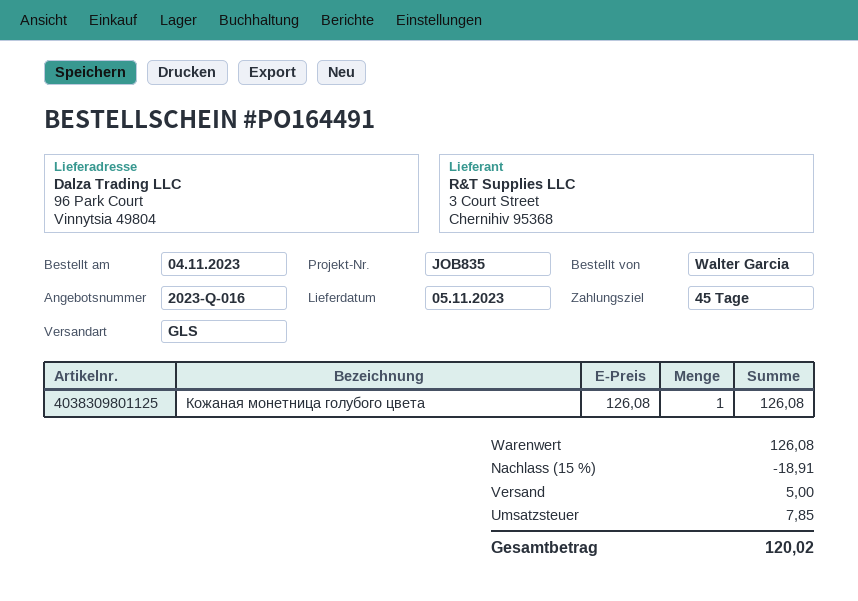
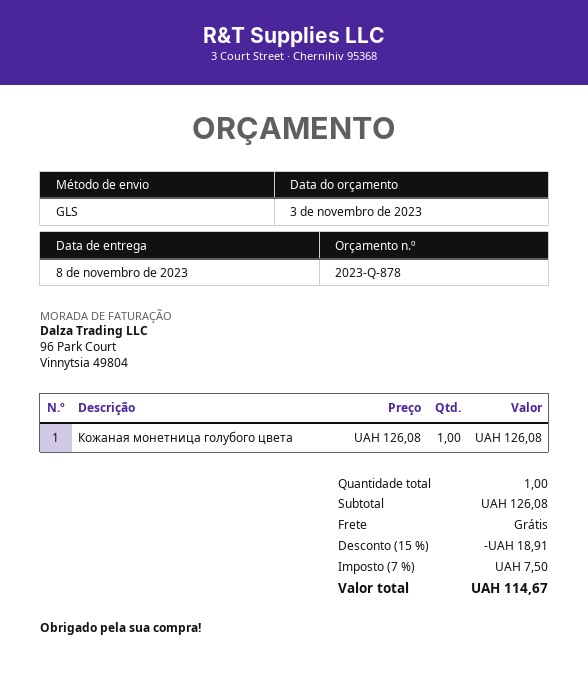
quote number: 2023-Q-016 -> 2023-Q-878
delivery date: 2023-11-05 -> 2023-11-08
shipping: 5.00 -> 0.00
tax: 7.85 -> 7.50
total: 120.02 -> 114.67

